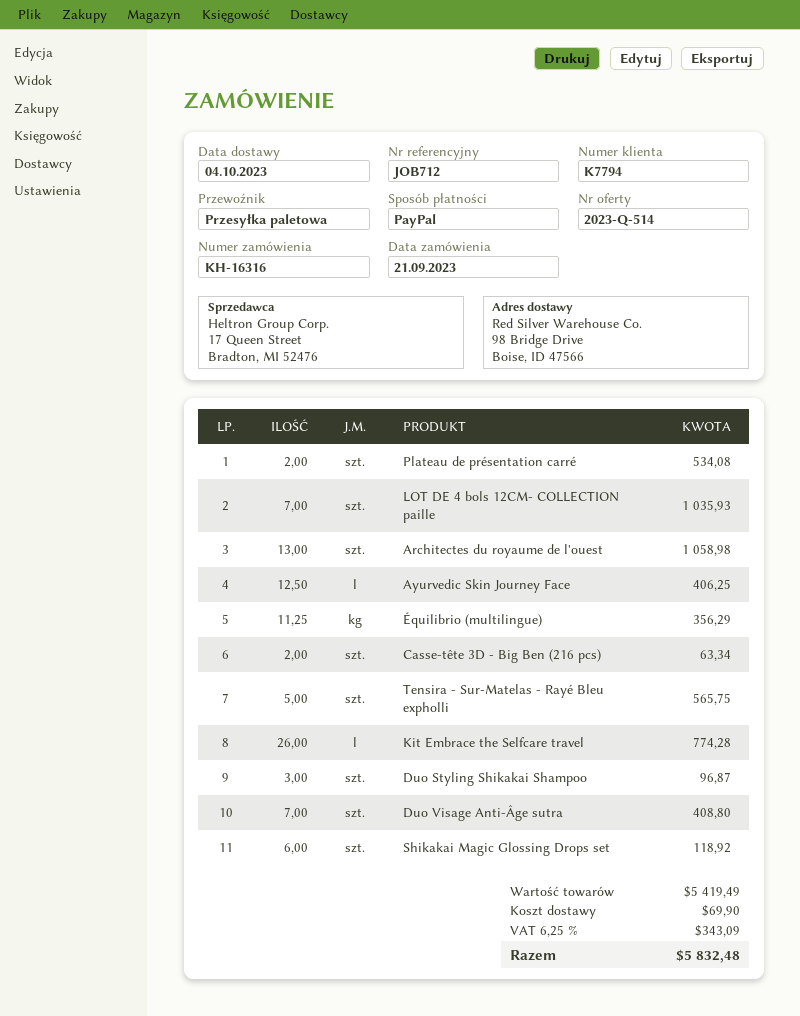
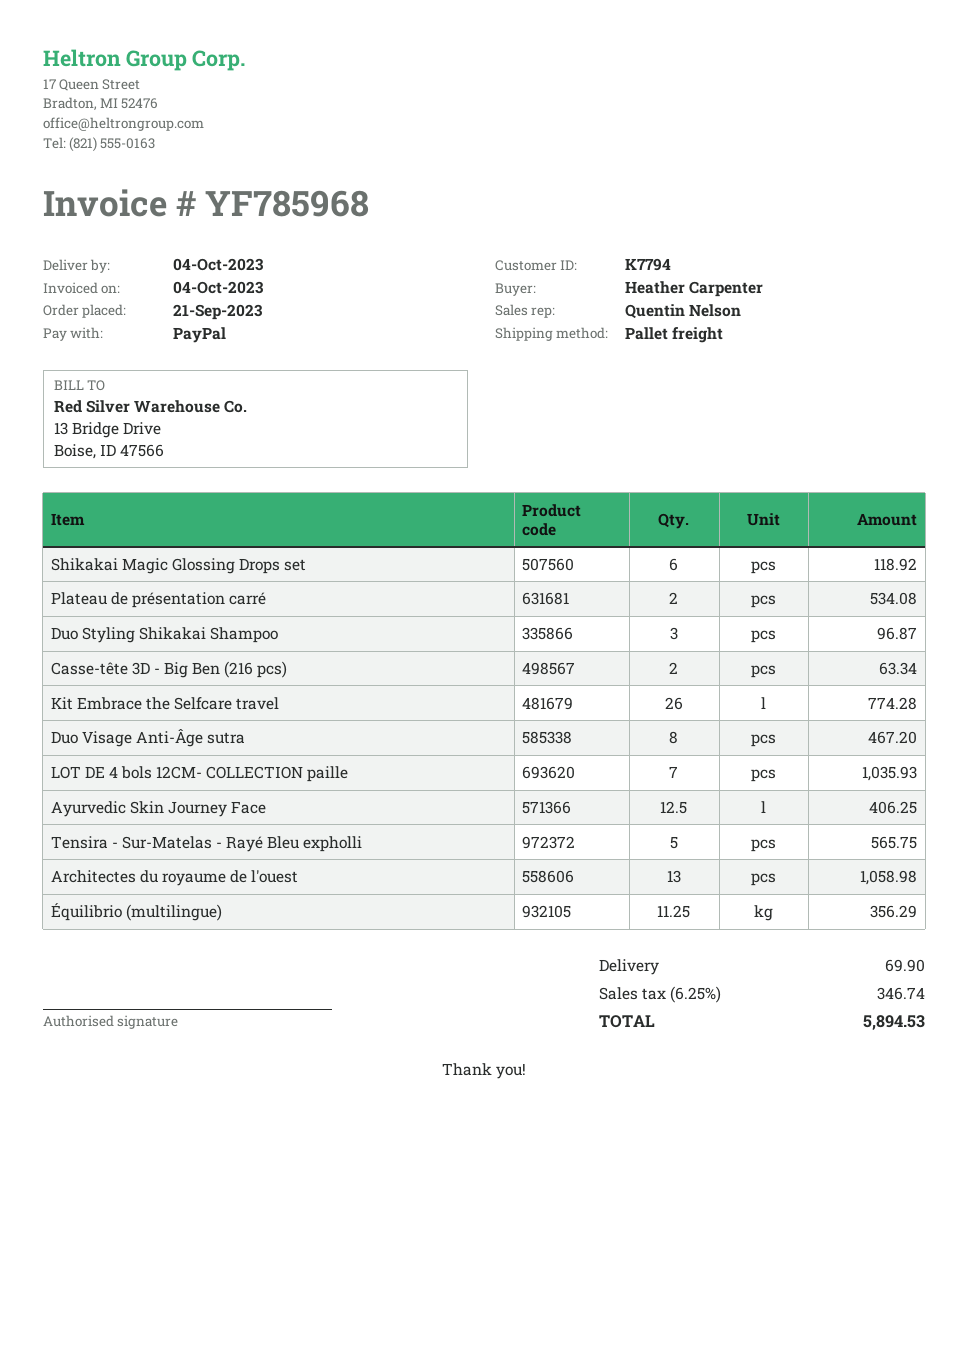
Duo Visage Anti-Âge sutra: 7 for 408.80 -> 8 for 467.20
tax: 6.25% = 343.09 -> 6.25% = 346.74
total: 5832.48 -> 5894.53

